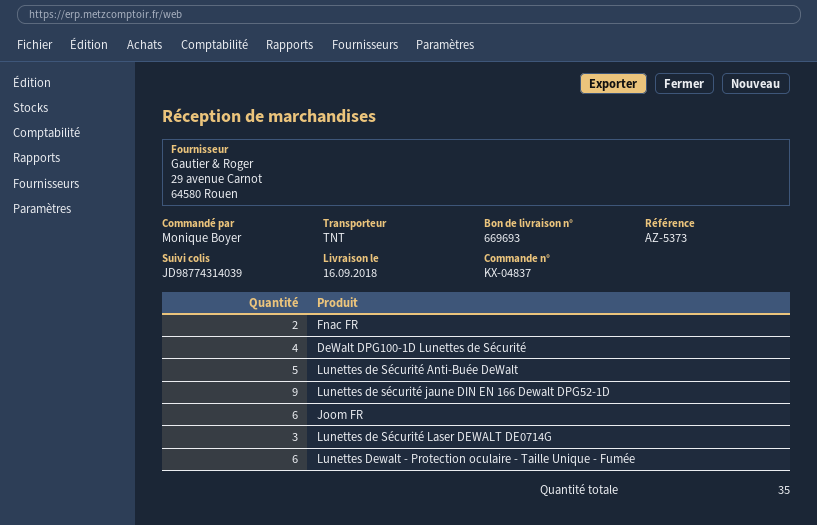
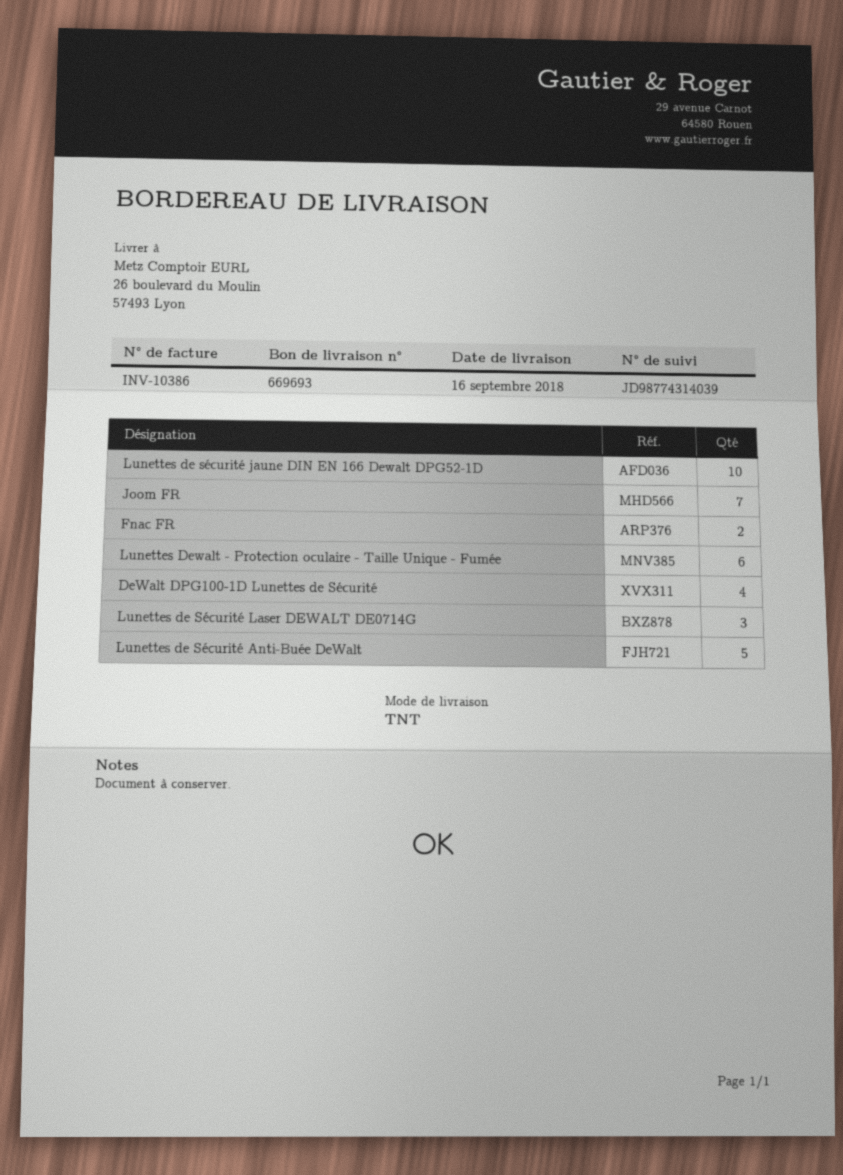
Lunettes de sécurité jaune DIN EN 166 Dewalt DPG52‑1D: 9 -> 10
Joom FR: 6 -> 7

